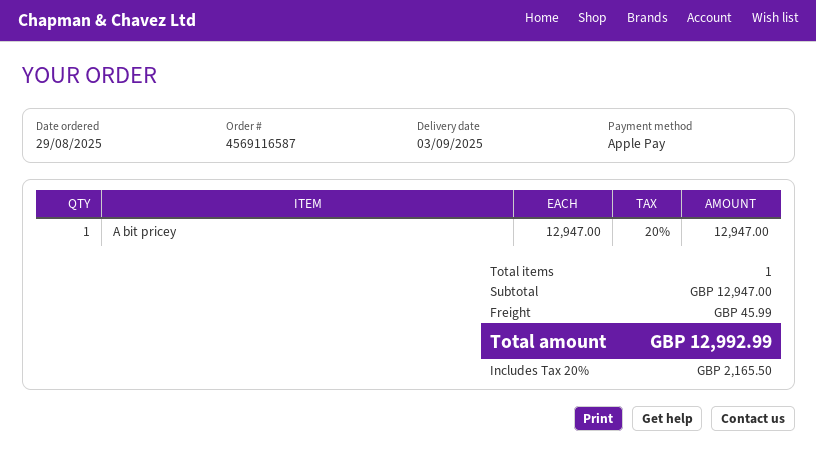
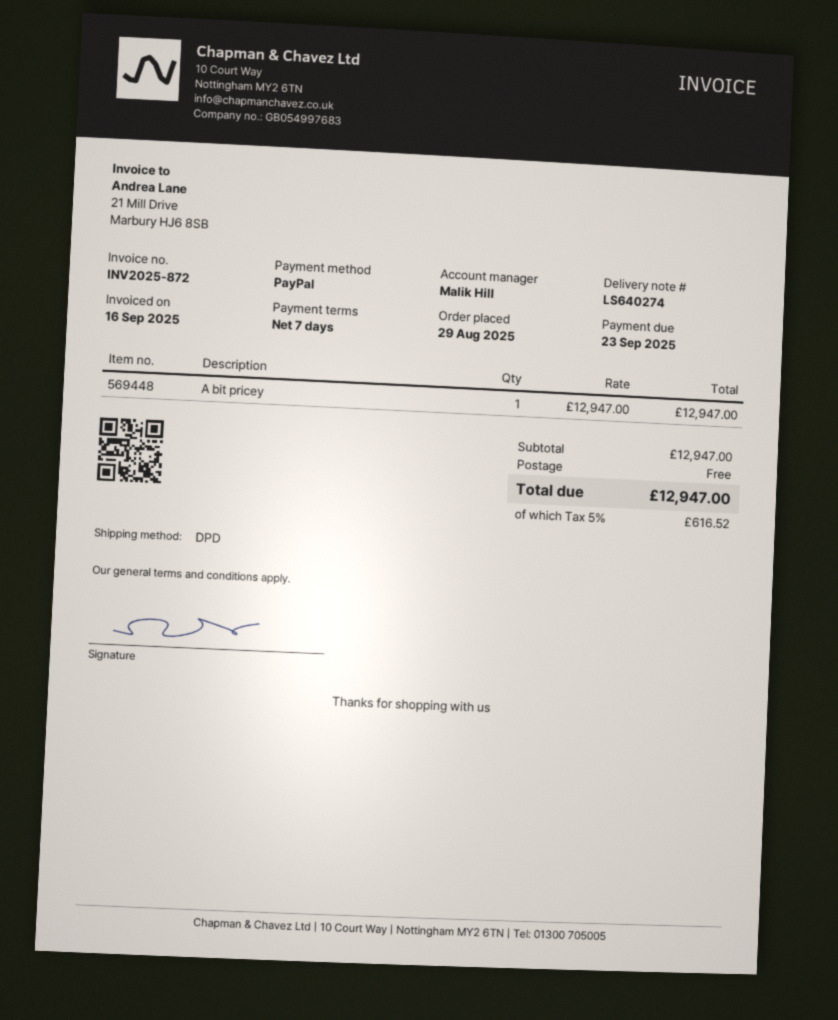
payment method: Apple Pay -> PayPal
shipping: 45.99 -> 0.00
tax: 20% = 2165.50 -> 5% = 616.52
total: 12992.99 -> 12947.00

